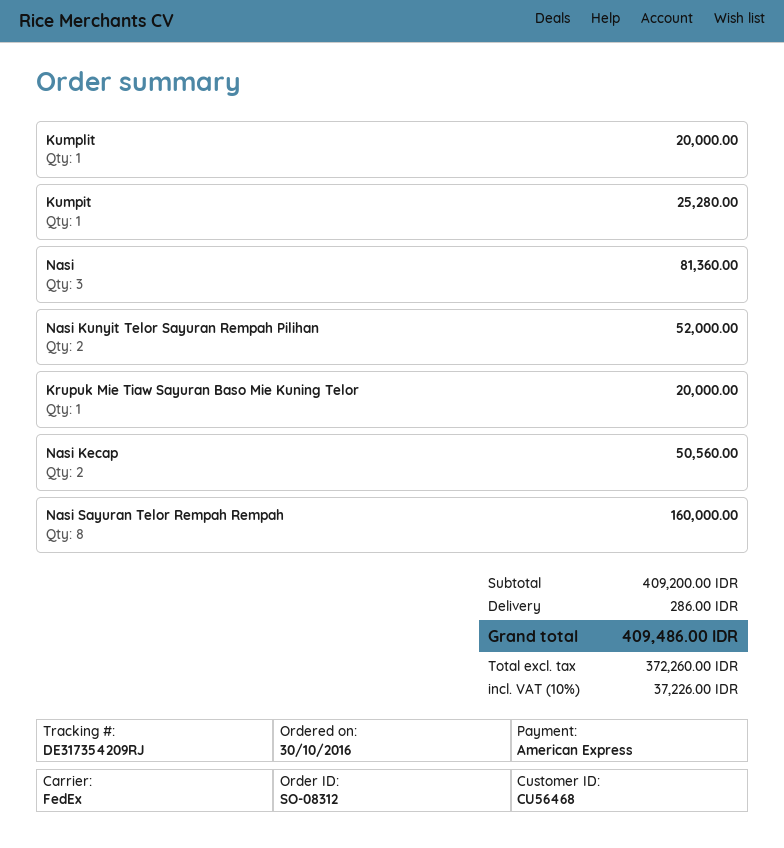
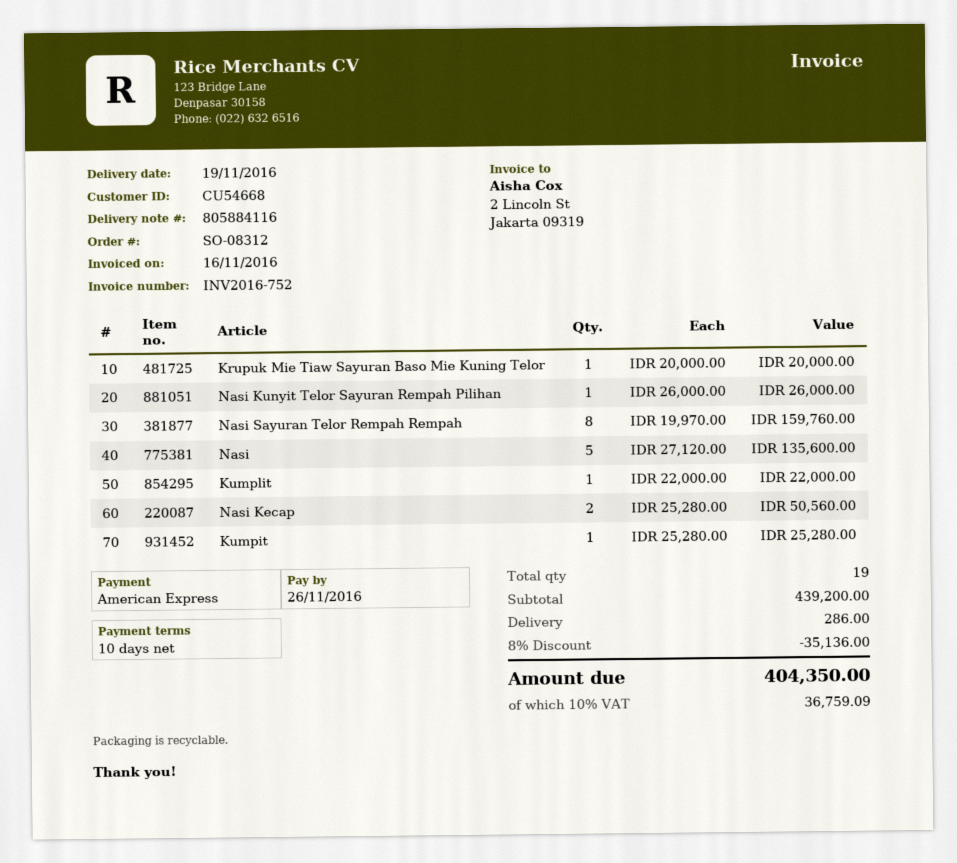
customer number: CU56468 -> CU54668
Kumplit: 1 for 20000.00 -> 1 for 22000.00
Nasi: 3 for 81360.00 -> 5 for 135600.00
Nasi Kunyit Telor Sayuran Rempah Pilihan: 2 for 52000.00 -> 1 for 26000.00
Nasi Sayuran Telor Rempah Rempah: 8 for 160000.00 -> 8 for 159760.00
subtotal: 409200.00 -> 439200.00
discount: none -> 8% = 35136.00
tax: 10% = 37226.00 -> 10% = 36759.09
total: 409486.00 -> 404350.00

